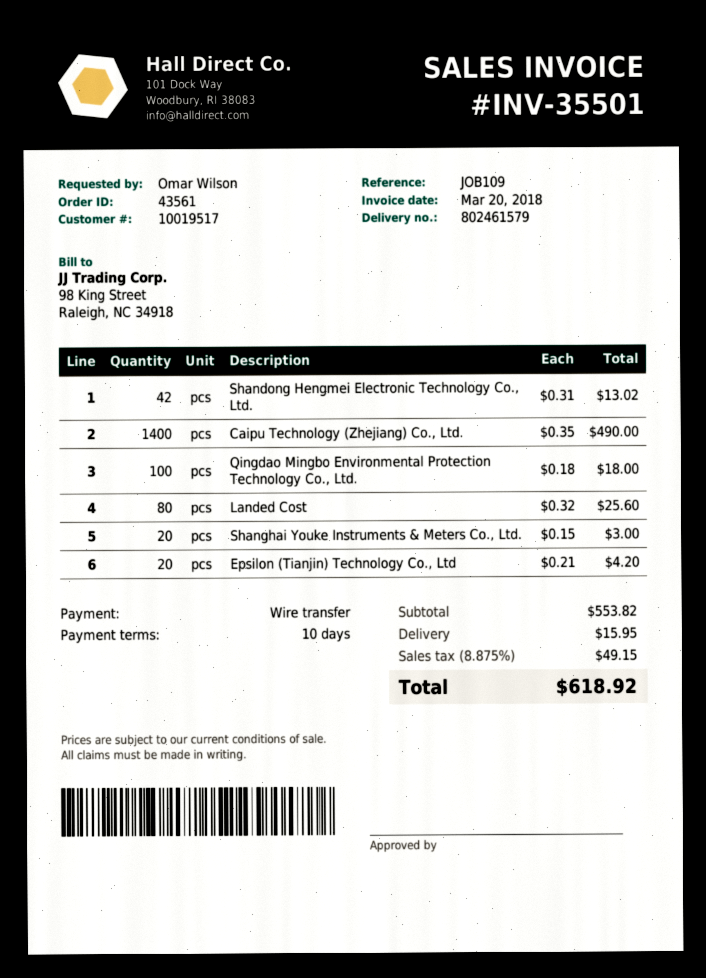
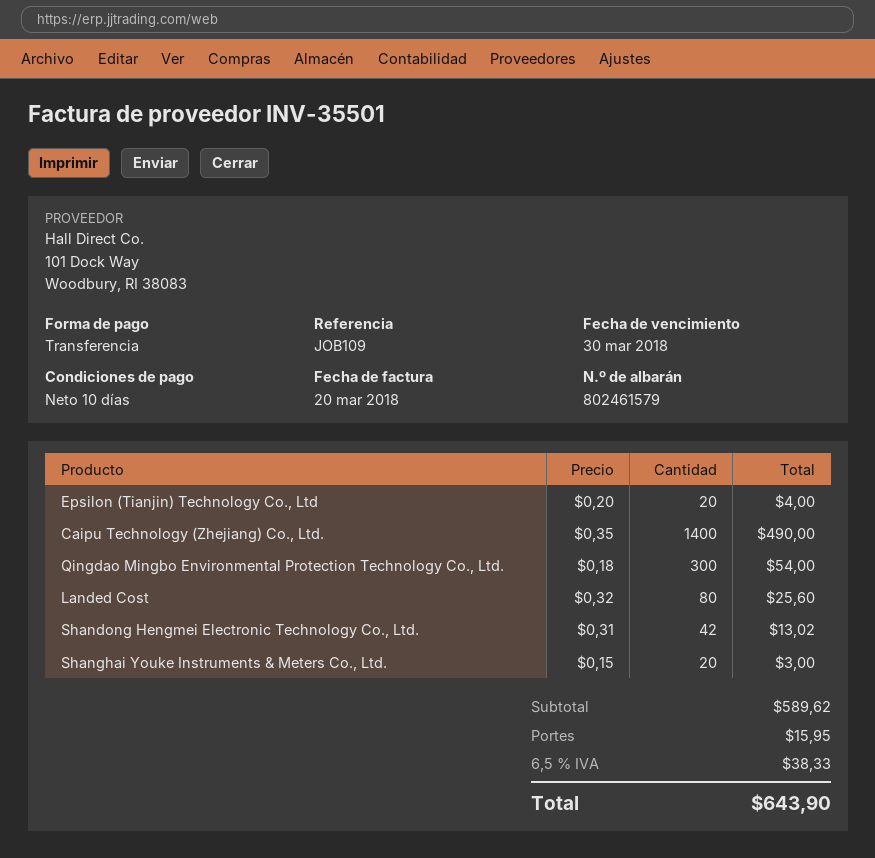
Qingdao Mingbo Environmental Protection Technology Co., Ltd.: 100 x 0.18 = 18.00 -> 300 x 0.18 = 54.00
Epsilon (Tianjin) Technology Co., Ltd: 20 x 0.21 = 4.20 -> 20 x 0.20 = 4.00
subtotal: 553.82 -> 589.62
tax: 8.875% = 49.15 -> 6.5% = 38.33
total: 618.92 -> 643.90

